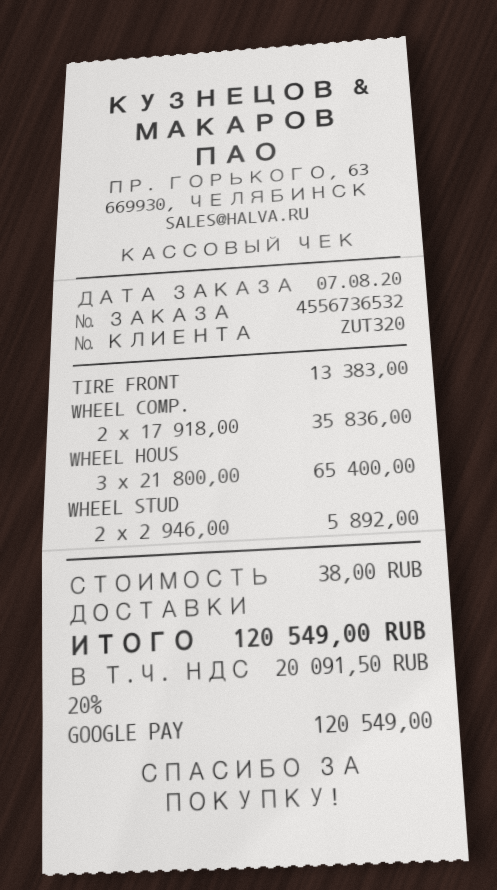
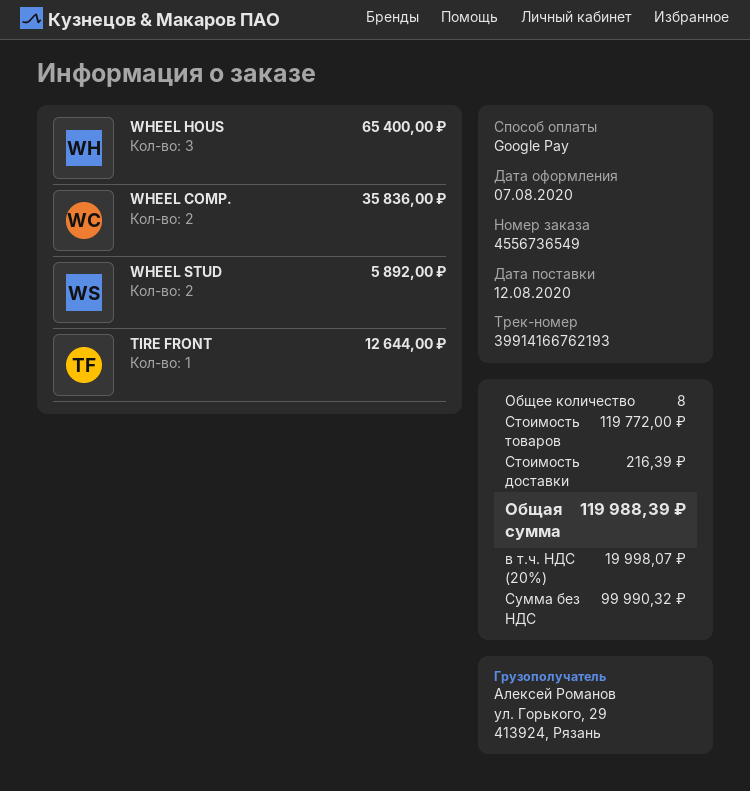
order number: 4556736532 -> 4556736549
TIRE FRONT: 1 for 13383.00 -> 1 for 12644.00
shipping: 38.00 -> 216.39
tax: 20% = 20091.50 -> 20% = 19998.07
total: 120549.00 -> 119988.39

